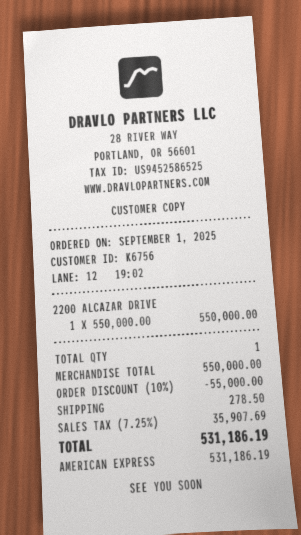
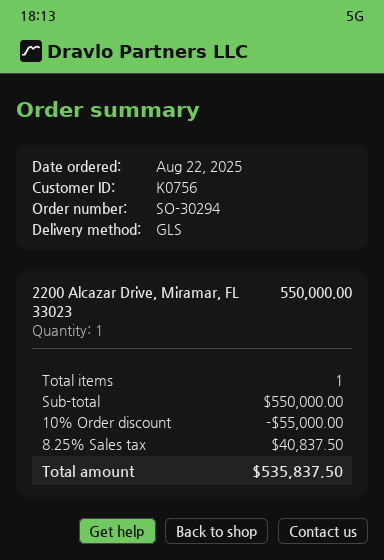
order date: 2025-09-01 -> 2025-08-22
customer number: K6756 -> K0756
shipping: 278.50 -> none
tax: 7.25% = 35907.69 -> 8.25% = 40837.50
total: 531186.19 -> 535837.50

